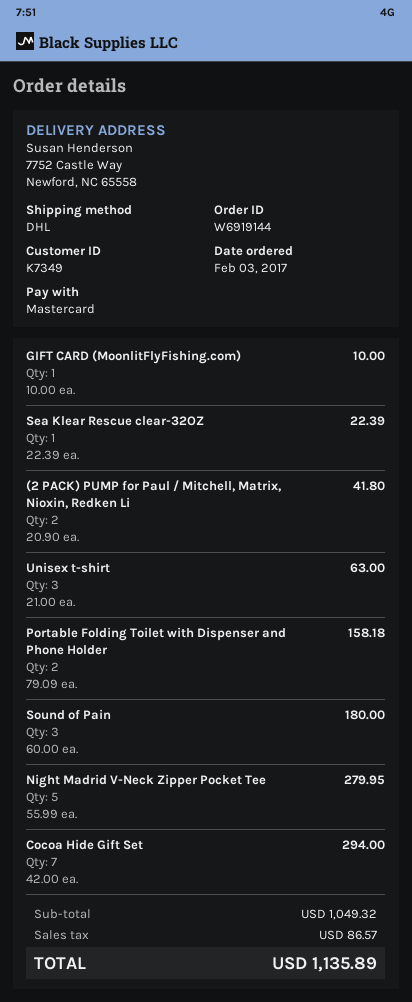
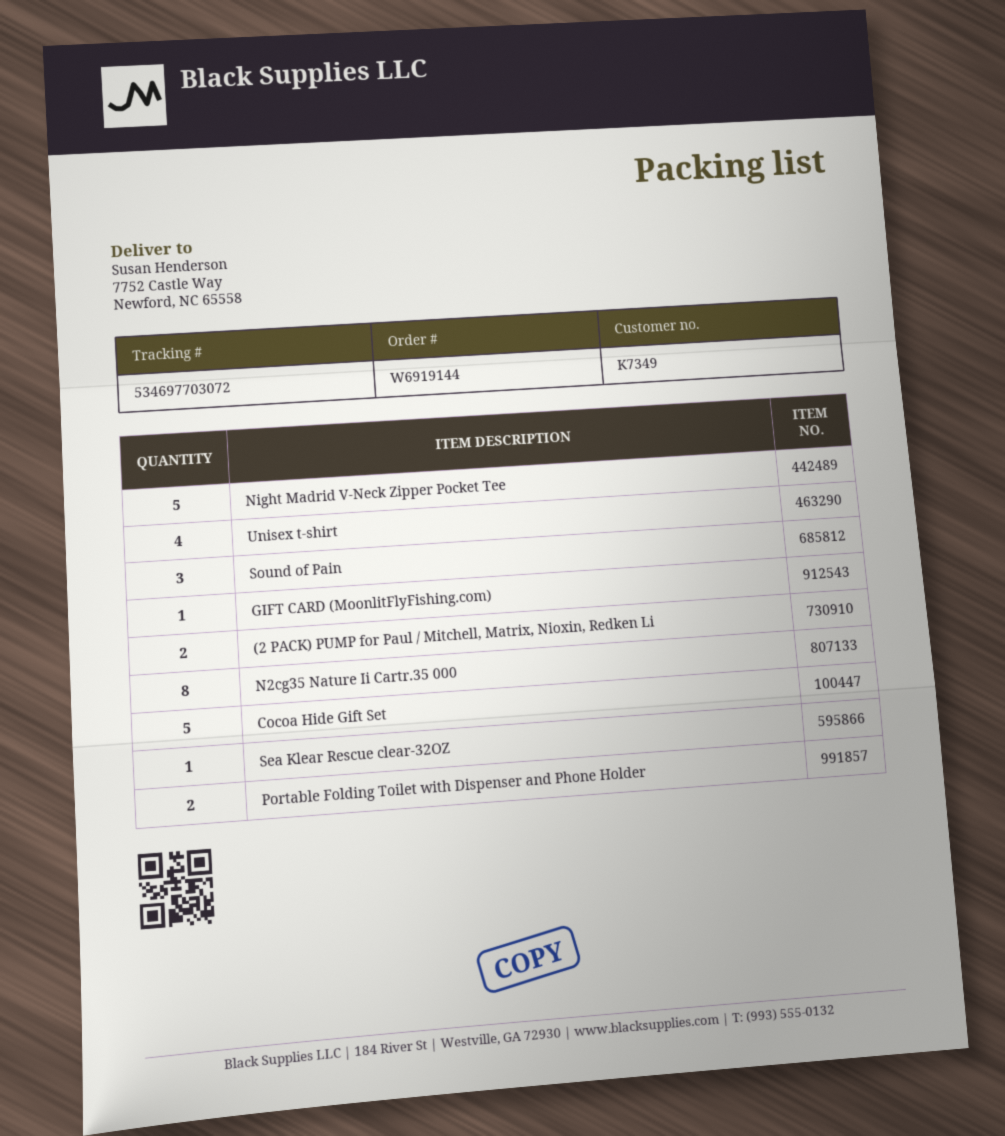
Unisex t-shirt: 3 -> 4
Cocoa Hide Gift Set: 7 -> 5
N2cg35 Nature Ii Cartr.35 000: none -> 8

